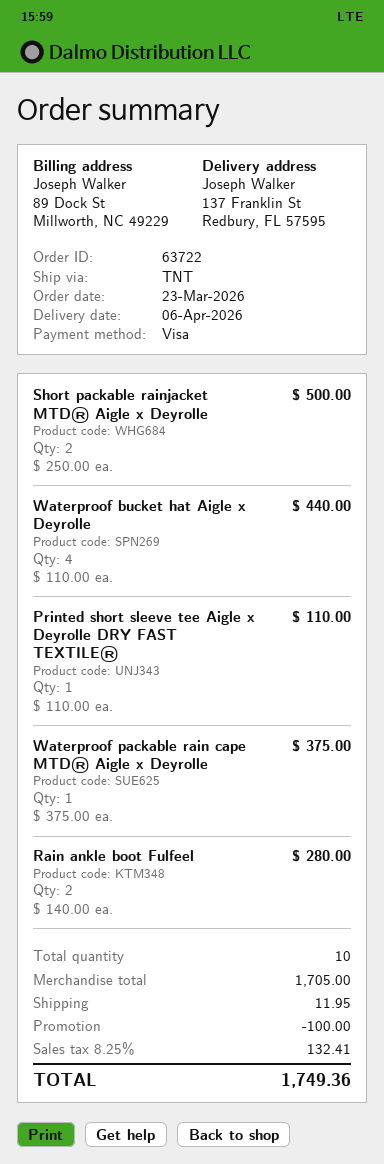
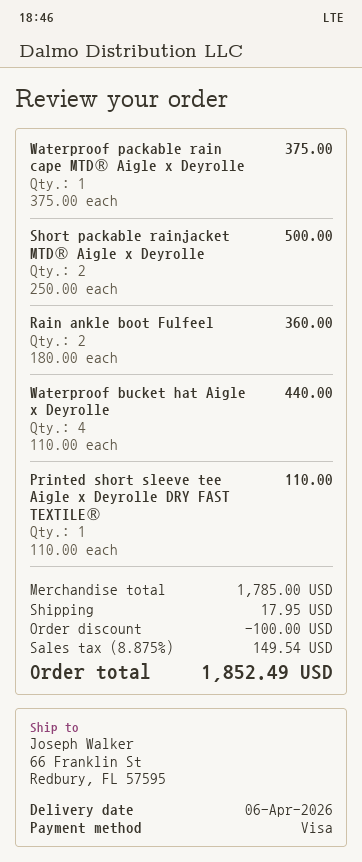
ship to: 137 Franklin St, Redbury, FL 57595 -> 66 Franklin St, Redbury, FL 57595
Rain ankle boot Fulfeel: 2 x 140.00 = 280.00 -> 2 x 180.00 = 360.00
subtotal: 1705.00 -> 1785.00
shipping: 11.95 -> 17.95
tax: 8.25% = 132.41 -> 8.875% = 149.54
total: 1749.36 -> 1852.49

